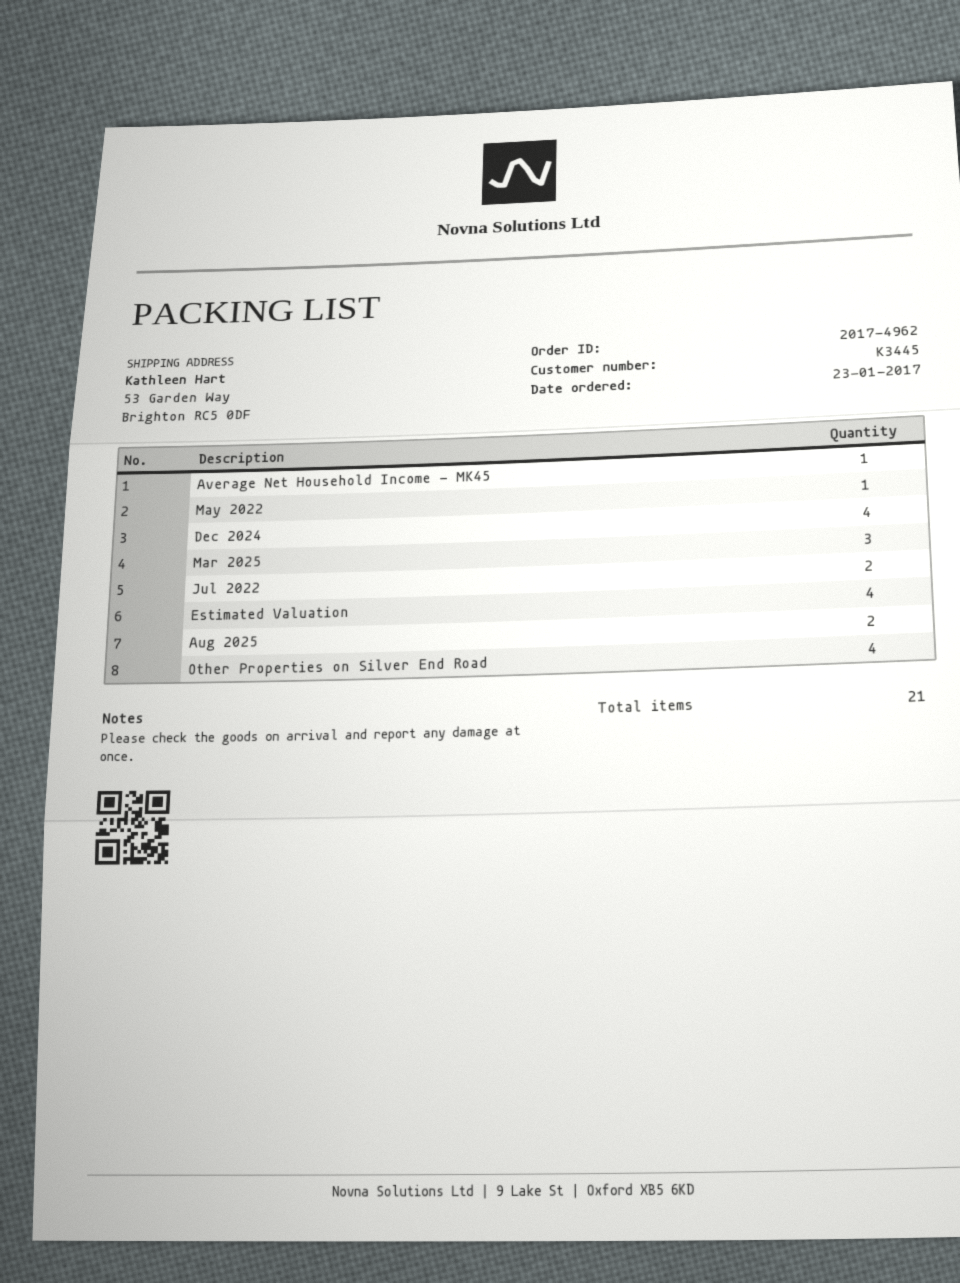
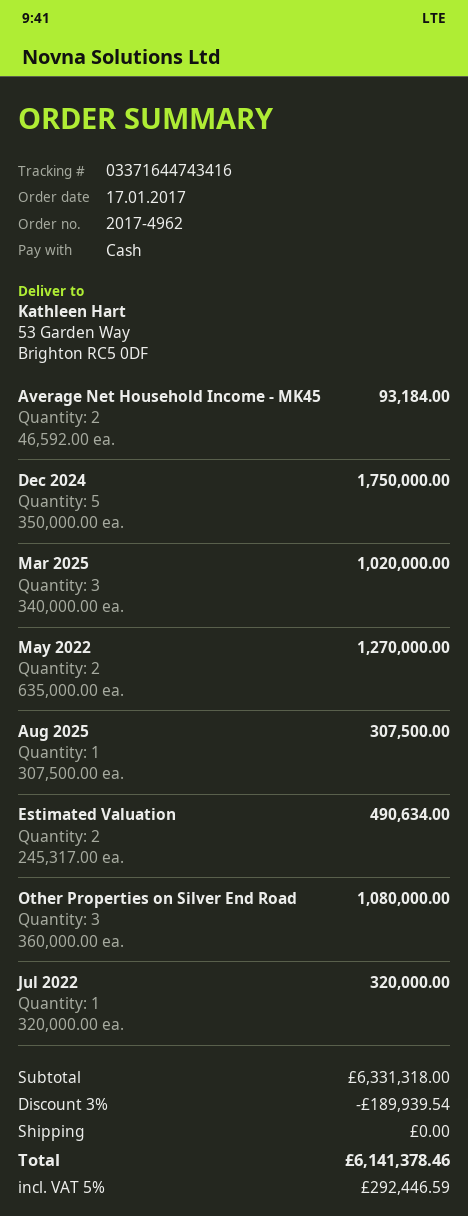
order date: 2017-01-23 -> 2017-01-17
Average Net Household Income - MK45: 1 -> 2
May 2022: 1 -> 2
Dec 2024: 4 -> 5
Jul 2022: 2 -> 1
Estimated Valuation: 4 -> 2
Aug 2025: 2 -> 1
Other Properties on Silver End Road: 4 -> 3

